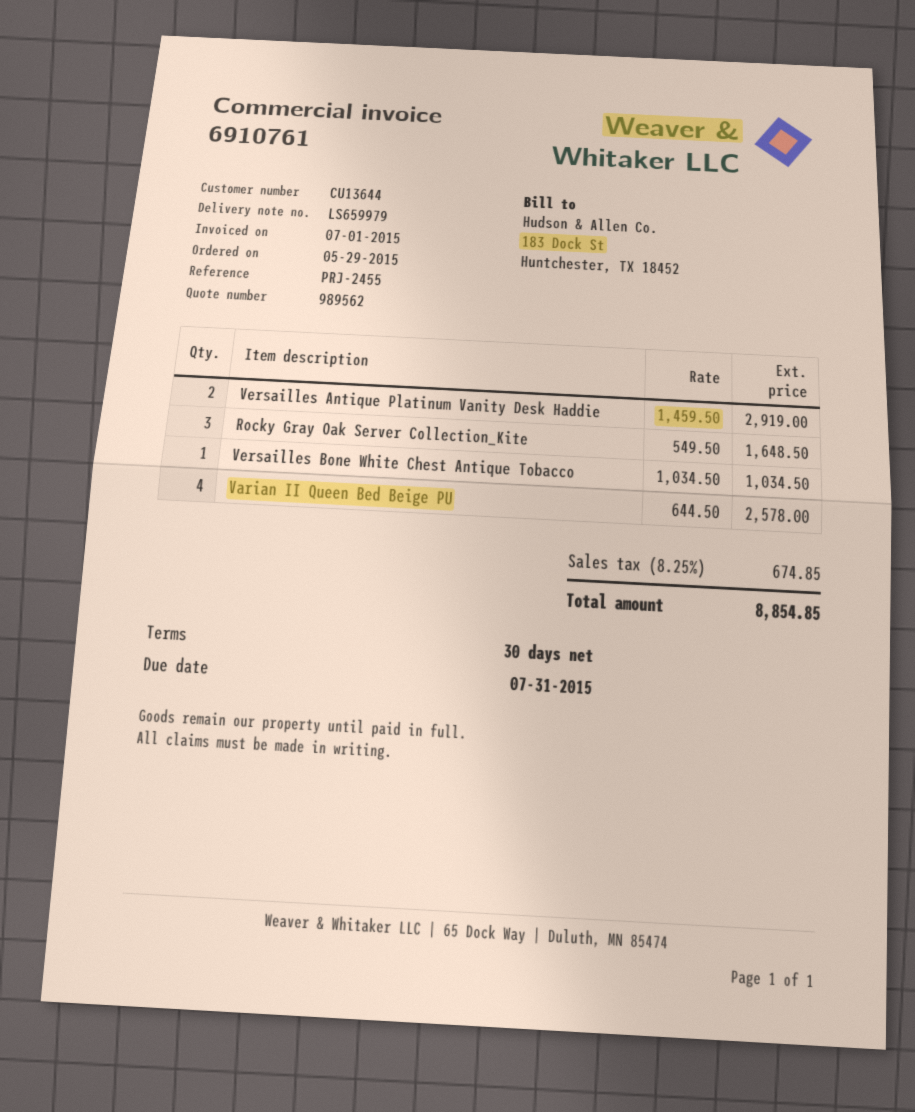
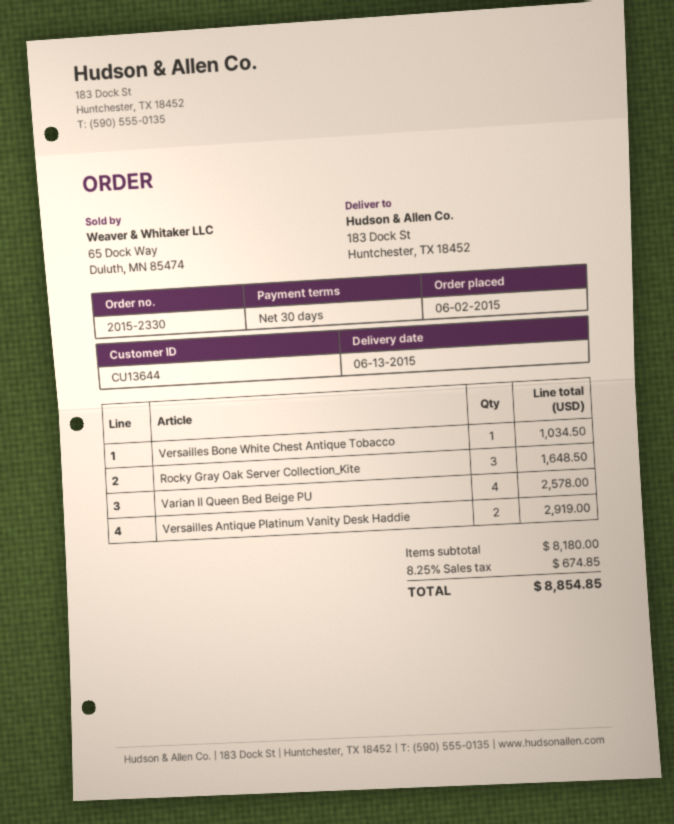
order date: 2015-05-29 -> 2015-06-02

